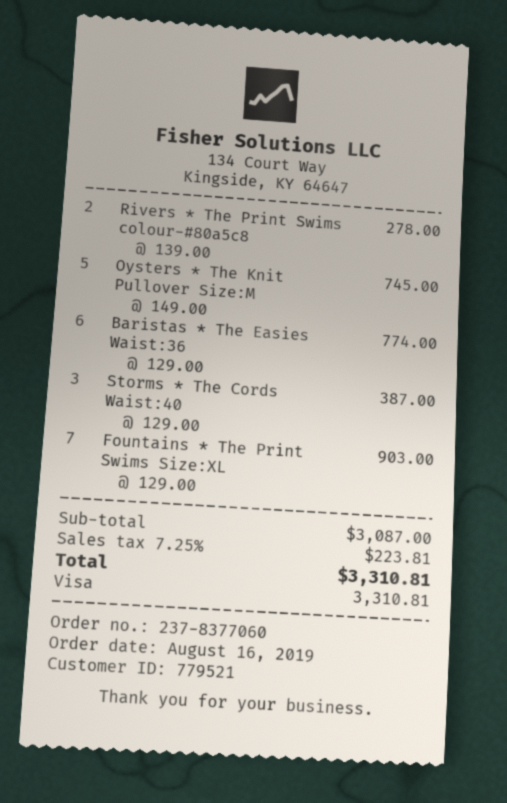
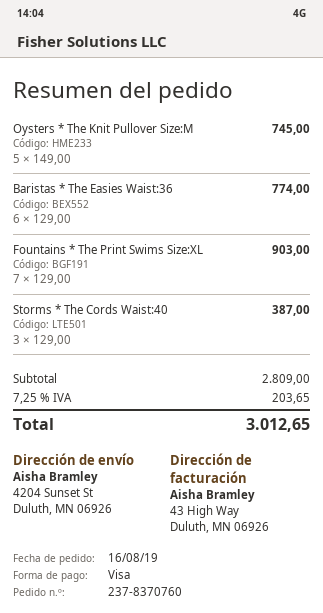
order number: 237-8377060 -> 237-8370760
Rivers * The Print Swims colour-#80a5c8: 2 x 139.00 = 278.00 -> none
subtotal: 3087.00 -> 2809.00
tax: 7.25% = 223.81 -> 7.25% = 203.65
total: 3310.81 -> 3012.65

